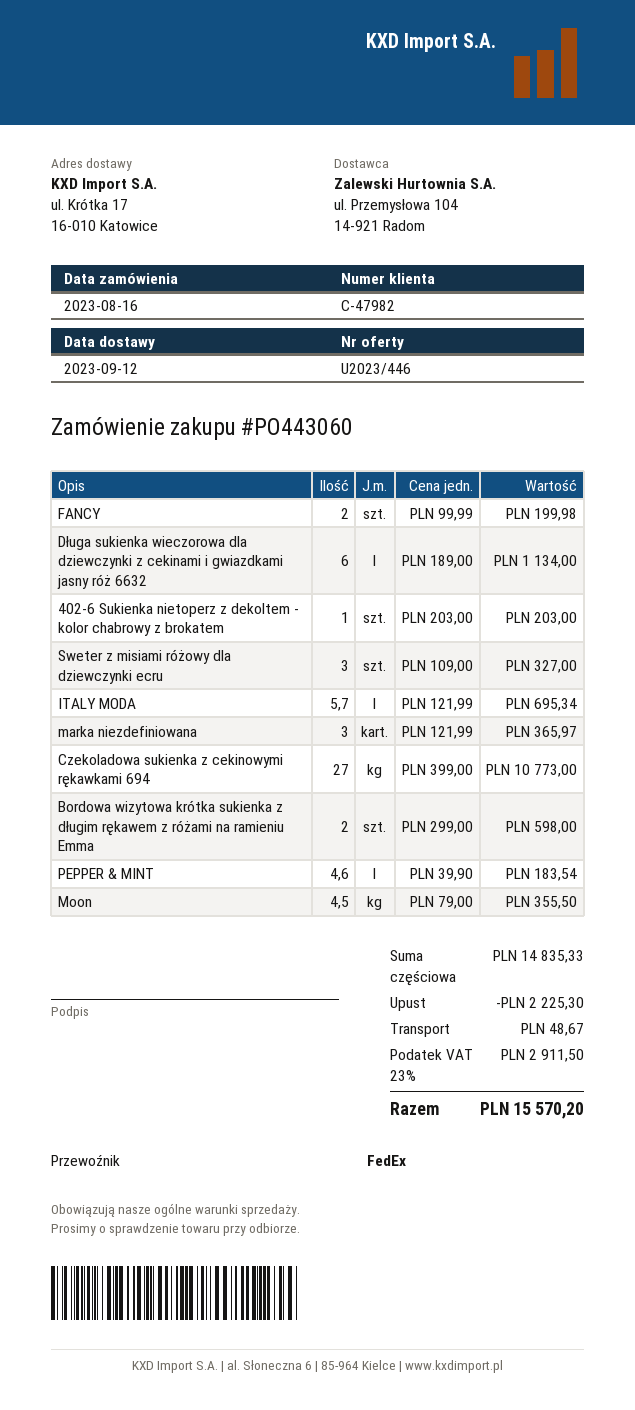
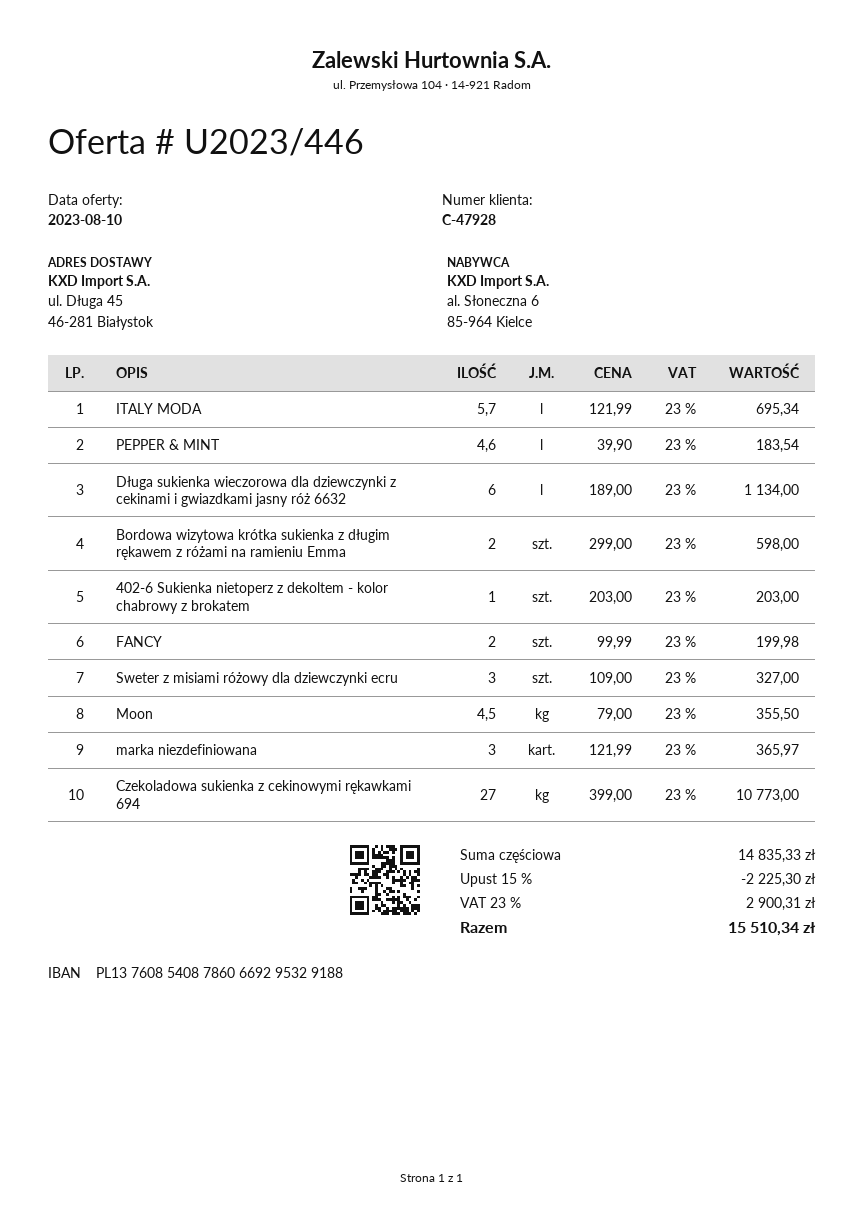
customer number: C-47982 -> C-47928
ship to: ul. Krótka 17, 16-010 Katowice -> ul. Długa 45, 46-281 Białystok
shipping: 48.67 -> none
tax: 23% = 2911.50 -> 23% = 2900.31
total: 15570.20 -> 15510.34

